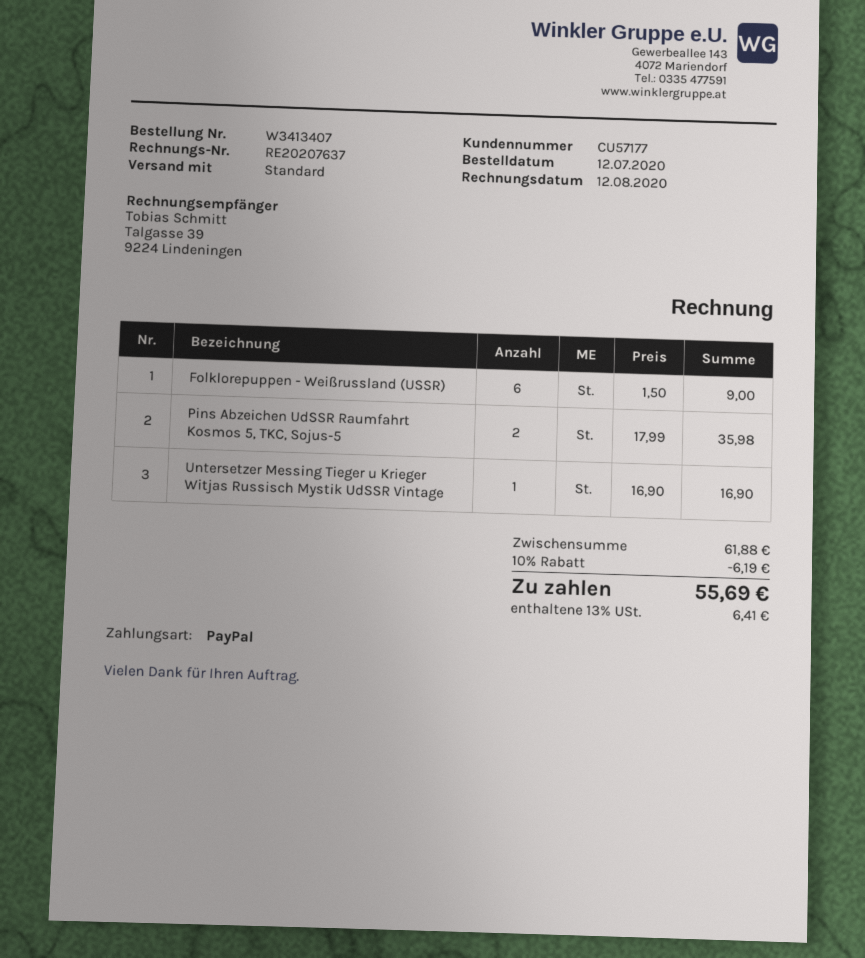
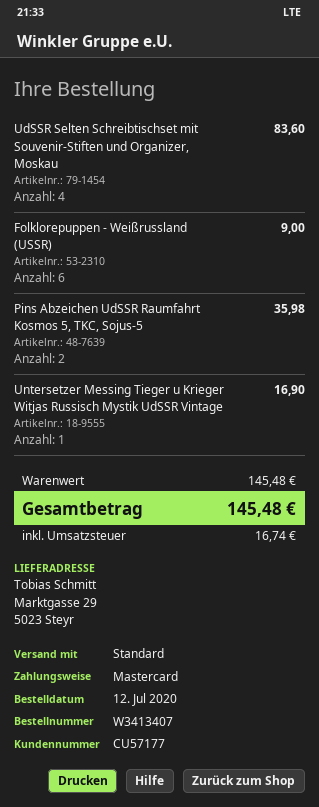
payment method: PayPal -> Mastercard
UdSSR Selten Schreibtischset mit Souvenir-Stiften und Organizer, Moskau: none -> 4 for 83.60
subtotal: 61.88 -> 145.48
discount: 10% = 6.19 -> none
tax: 6.41 -> 16.74
total: 55.69 -> 145.48

